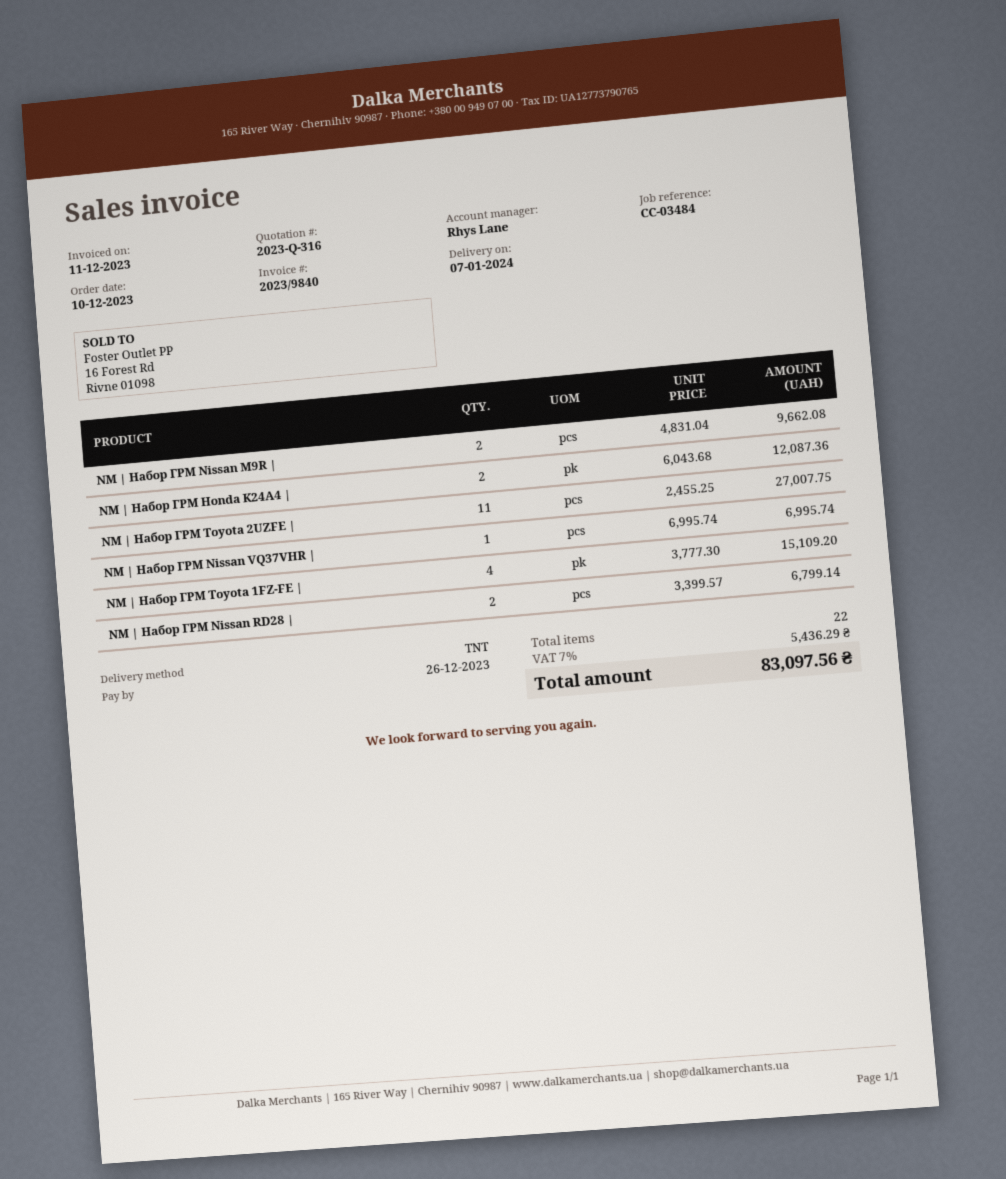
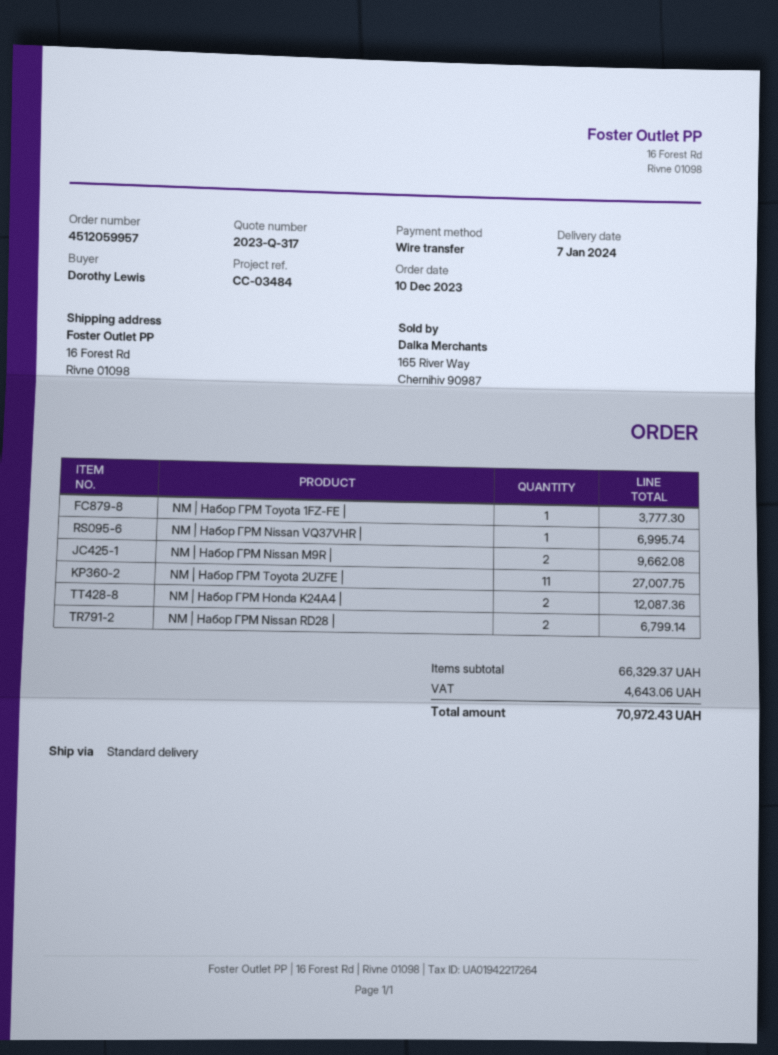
quote number: 2023-Q-316 -> 2023-Q-317
shipping method: TNT -> standard
NM | Набор ГРМ Toyota 1FZ-FE |: 4 for 15109.20 -> 1 for 3777.30
tax: 5436.29 -> 4643.06
total: 83097.56 -> 70972.43

